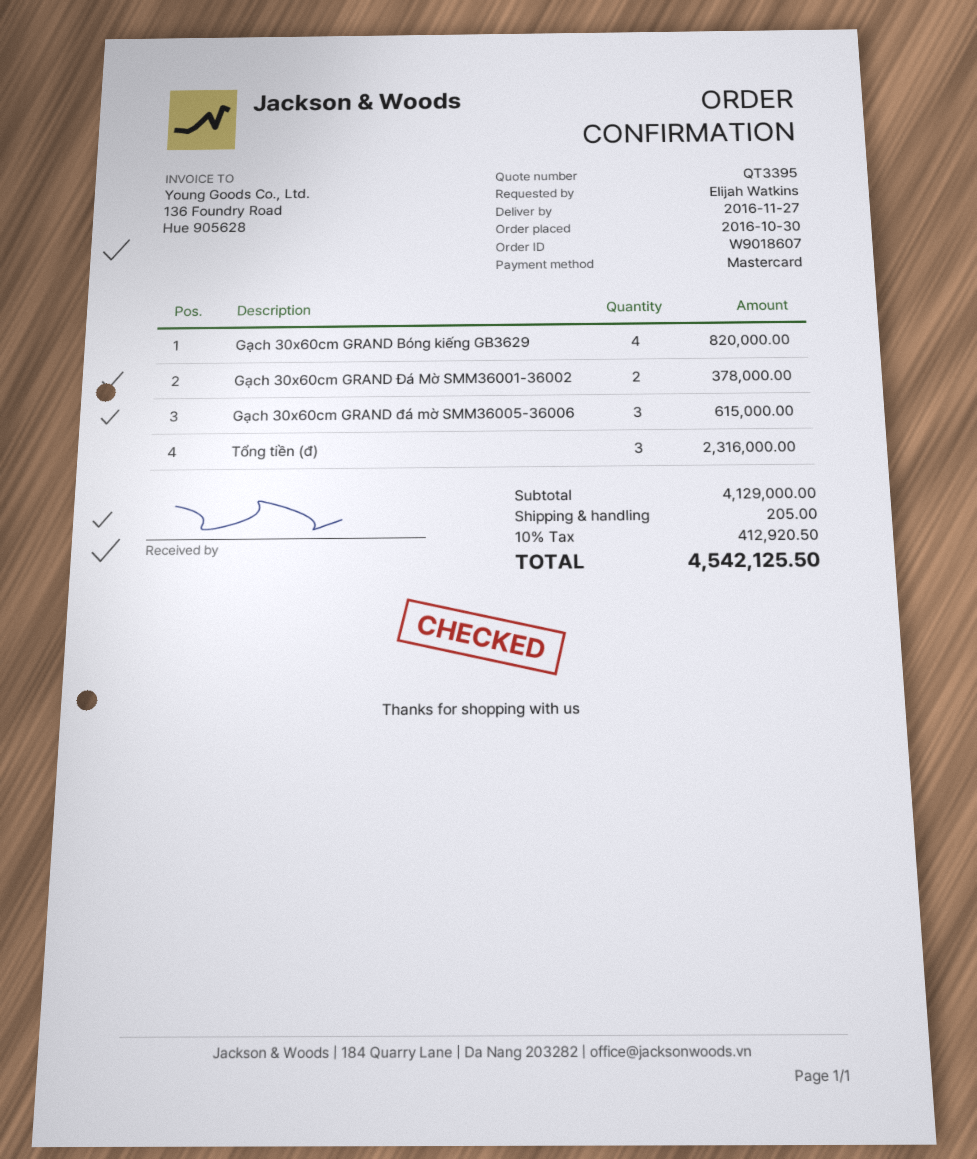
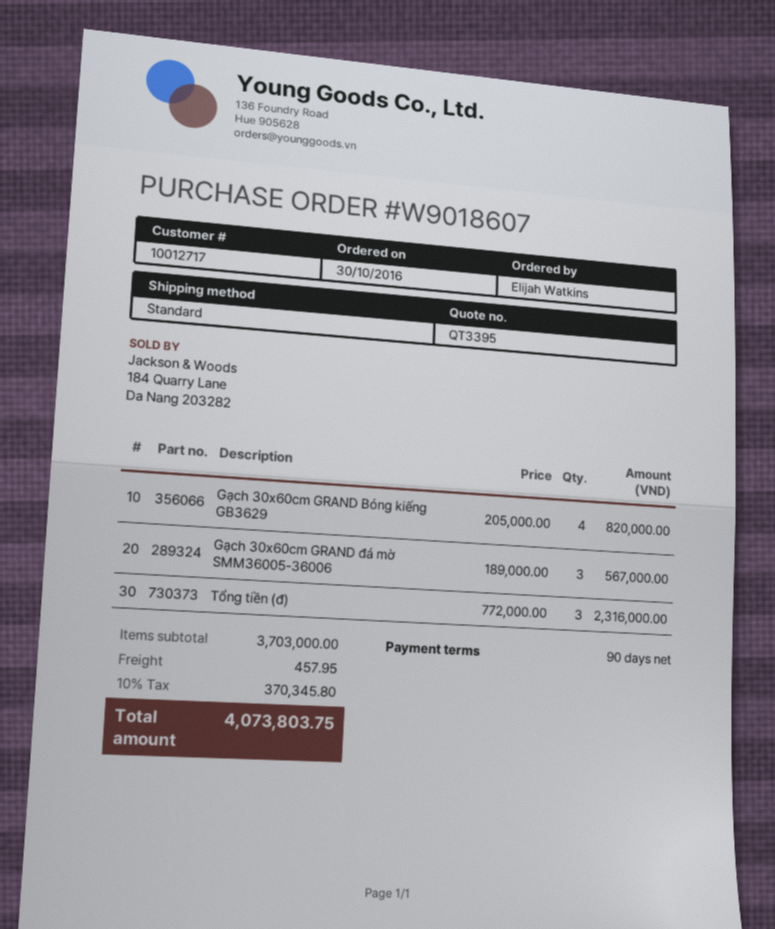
Gạch 30x60cm GRAND Đá Mờ SMM36001-36002: 2 for 378000.00 -> none
Gạch 30x60cm GRAND đá mờ SMM36005-36006: 3 for 615000.00 -> 3 for 567000.00
subtotal: 4129000.00 -> 3703000.00
shipping: 205.00 -> 457.95
tax: 10% = 412920.50 -> 10% = 370345.80
total: 4542125.50 -> 4073803.75

